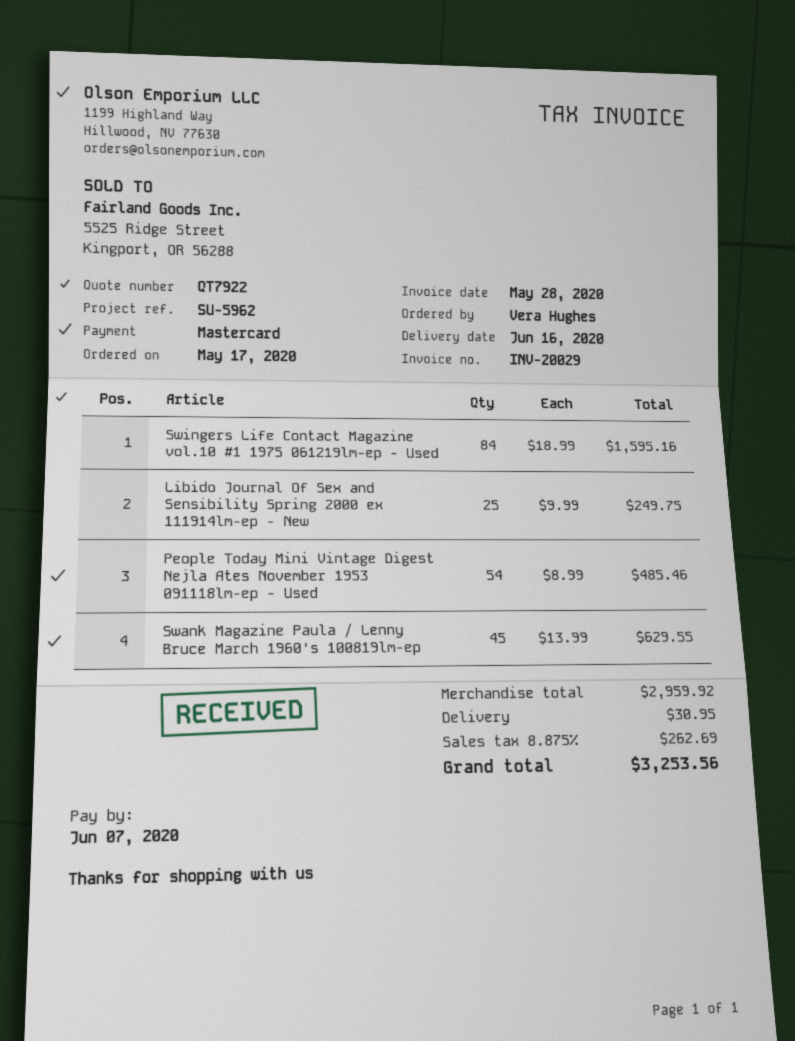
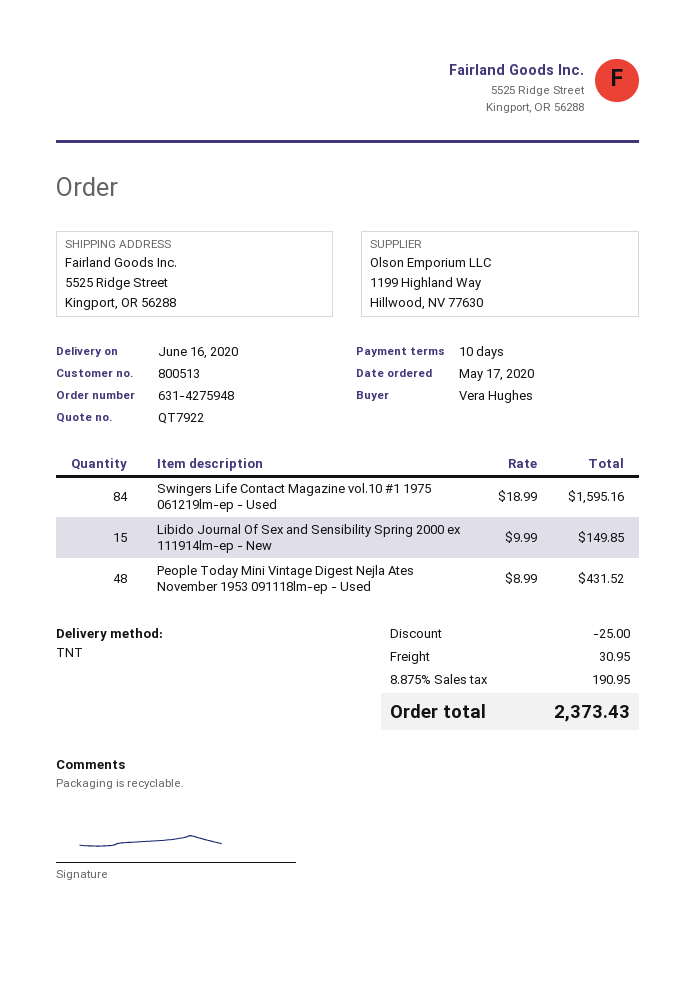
Libido Journal Of Sex and Sensibility Spring 2000 ex 111914lm-ep - New: 25 x 9.99 = 249.75 -> 15 x 9.99 = 149.85
People Today Mini Vintage Digest Nejla Ates November 1953 091118lm-ep - Used: 54 x 8.99 = 485.46 -> 48 x 8.99 = 431.52
Swank Magazine Paula / Lenny Bruce March 1960's 100819lm-ep: 45 x 13.99 = 629.55 -> none
discount: none -> 25.00
tax: 8.875% = 262.69 -> 8.875% = 190.95
total: 3253.56 -> 2373.43

